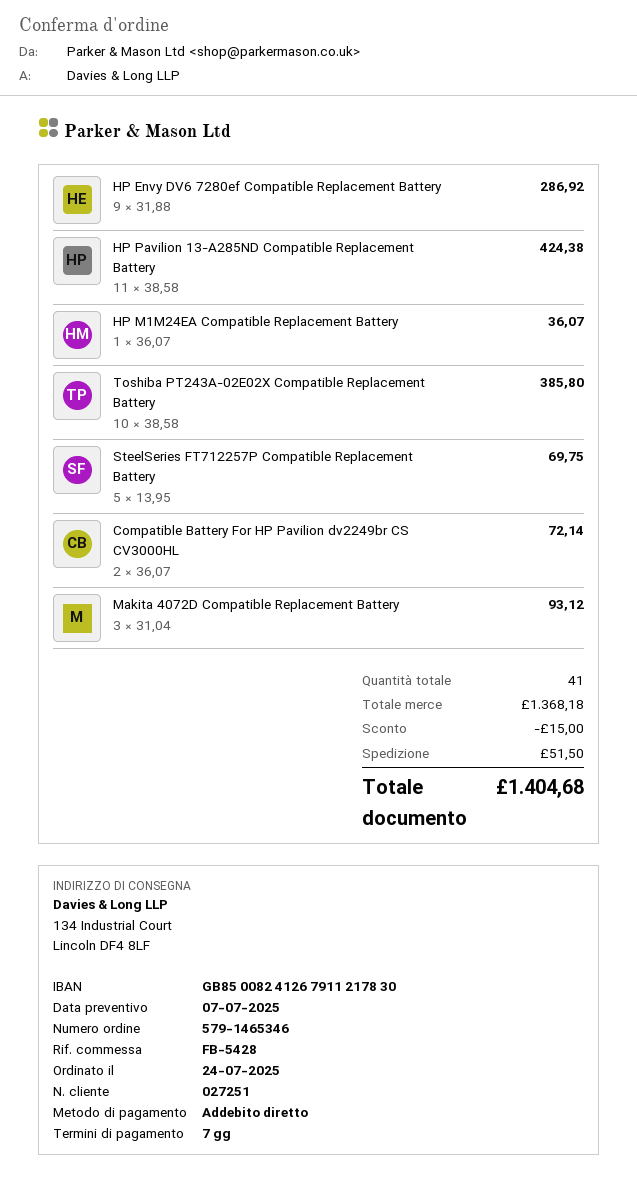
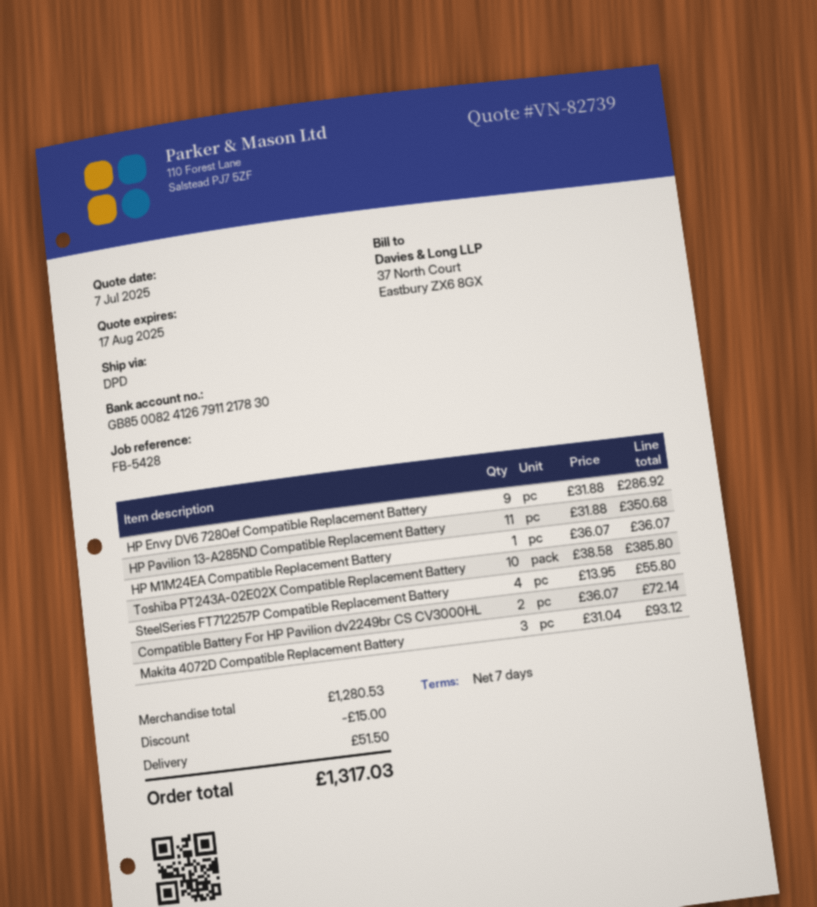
HP Pavilion 13-A285ND Compatible Replacement Battery: 11 x 38.58 = 424.38 -> 11 x 31.88 = 350.68
SteelSeries FT712257P Compatible Replacement Battery: 5 x 13.95 = 69.75 -> 4 x 13.95 = 55.80
subtotal: 1368.18 -> 1280.53
total: 1404.68 -> 1317.03

